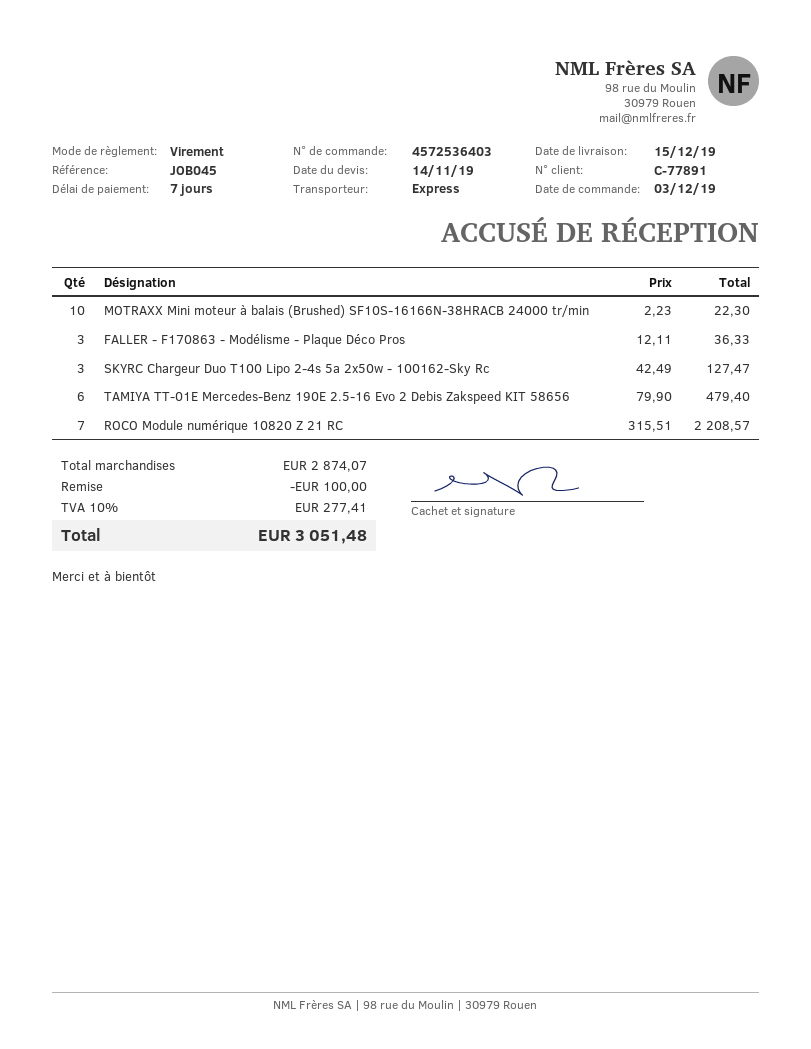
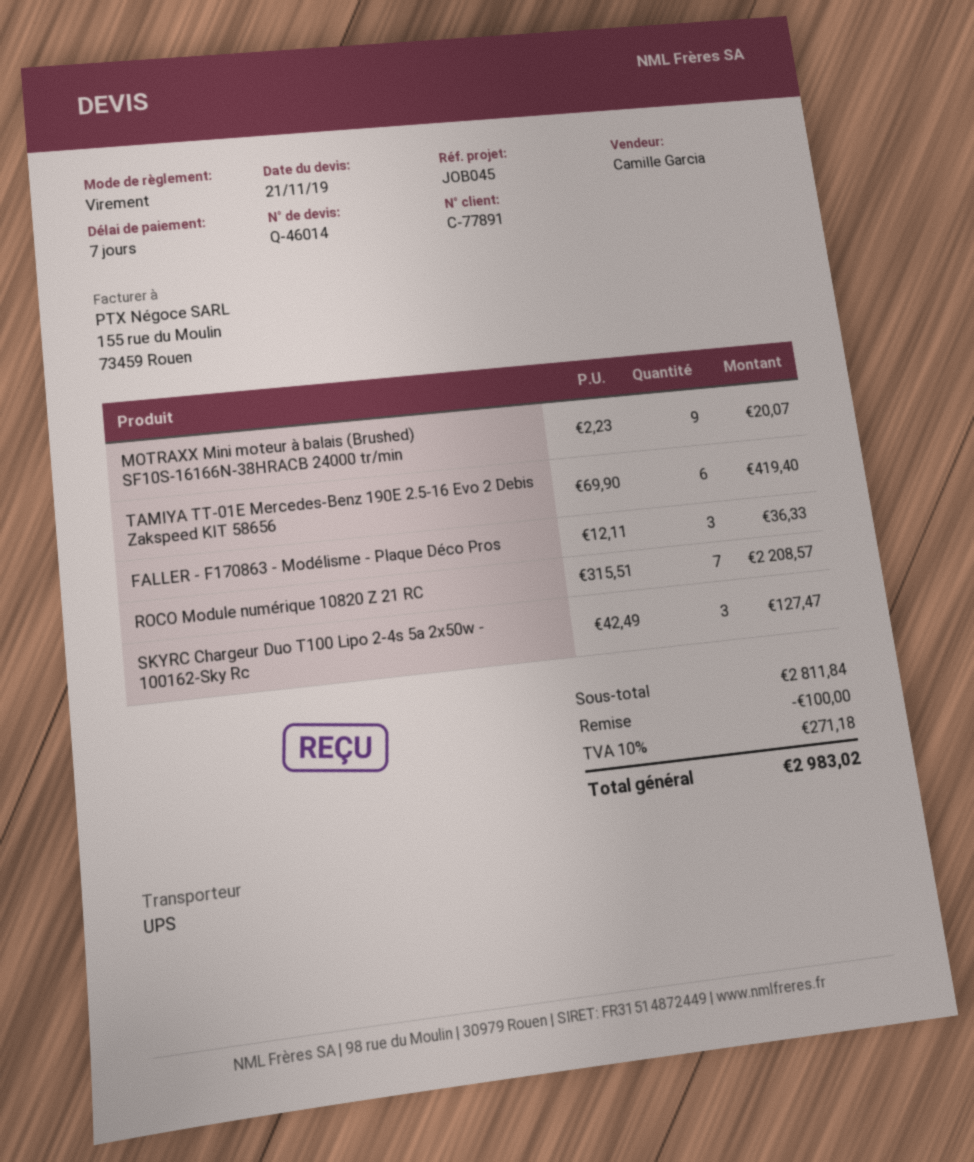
quote date: 2019-11-14 -> 2019-11-21
shipping method: express -> UPS
MOTRAXX Mini moteur à balais (Brushed) SF10S-16166N-38HRACB 24000 tr/min: 10 x 2.23 = 22.30 -> 9 x 2.23 = 20.07
TAMIYA TT-01E Mercedes-Benz 190E 2.5-16 Evo 2 Debis Zakspeed KIT 58656: 6 x 79.90 = 479.40 -> 6 x 69.90 = 419.40
subtotal: 2874.07 -> 2811.84
tax: 10% = 277.41 -> 10% = 271.18
total: 3051.48 -> 2983.02

